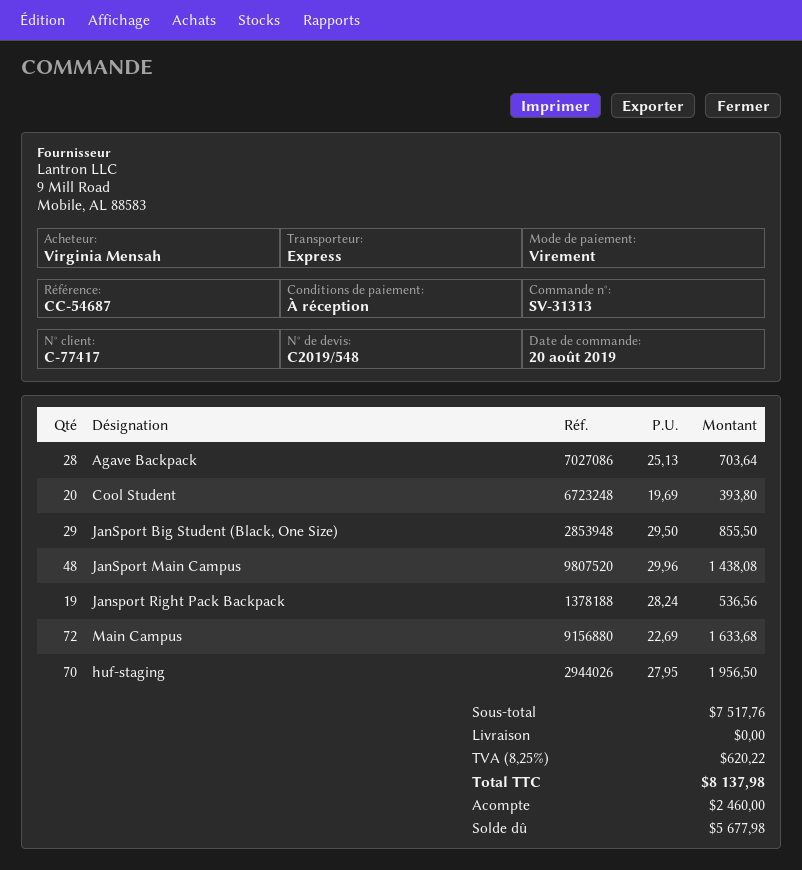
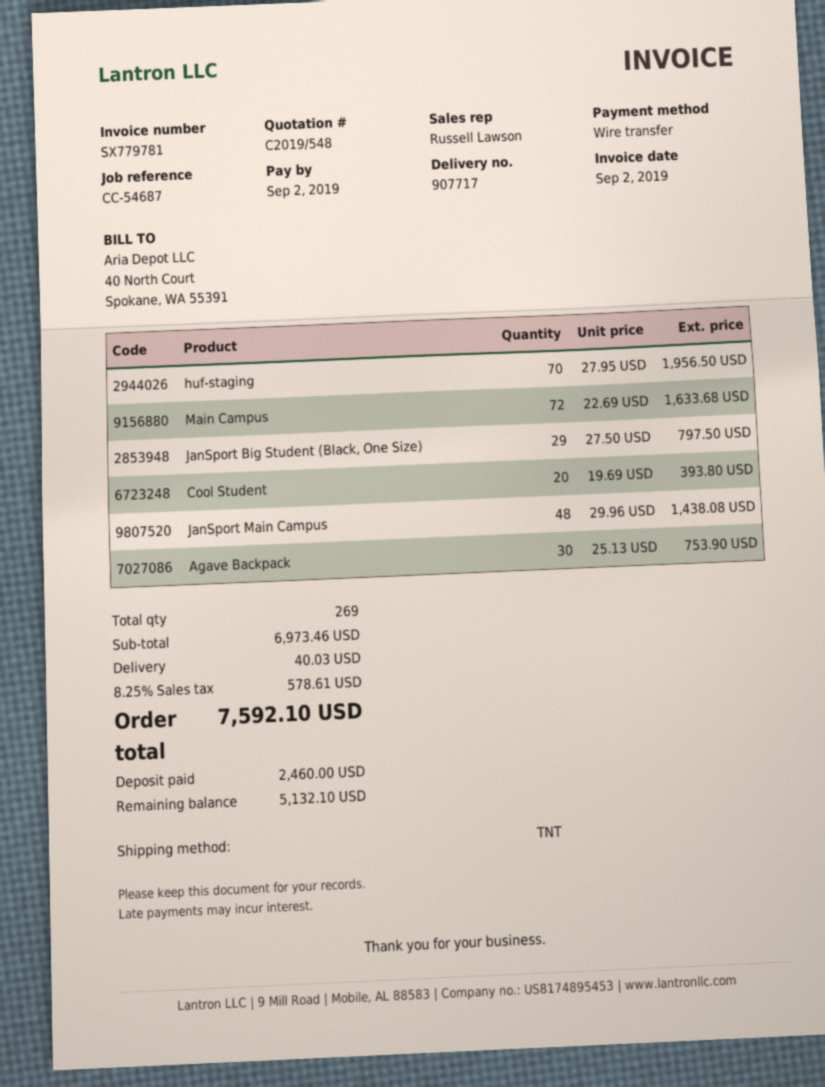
shipping method: express -> TNT
Agave Backpack: 28 x 25.13 = 703.64 -> 30 x 25.13 = 753.90
JanSport Big Student (Black, One Size): 29 x 29.50 = 855.50 -> 29 x 27.50 = 797.50
Jansport Right Pack Backpack: 19 x 28.24 = 536.56 -> none
subtotal: 7517.76 -> 6973.46
shipping: 0.00 -> 40.03
tax: 8.25% = 620.22 -> 8.25% = 578.61
total: 8137.98 -> 7592.10
balance: 5677.98 -> 5132.10

